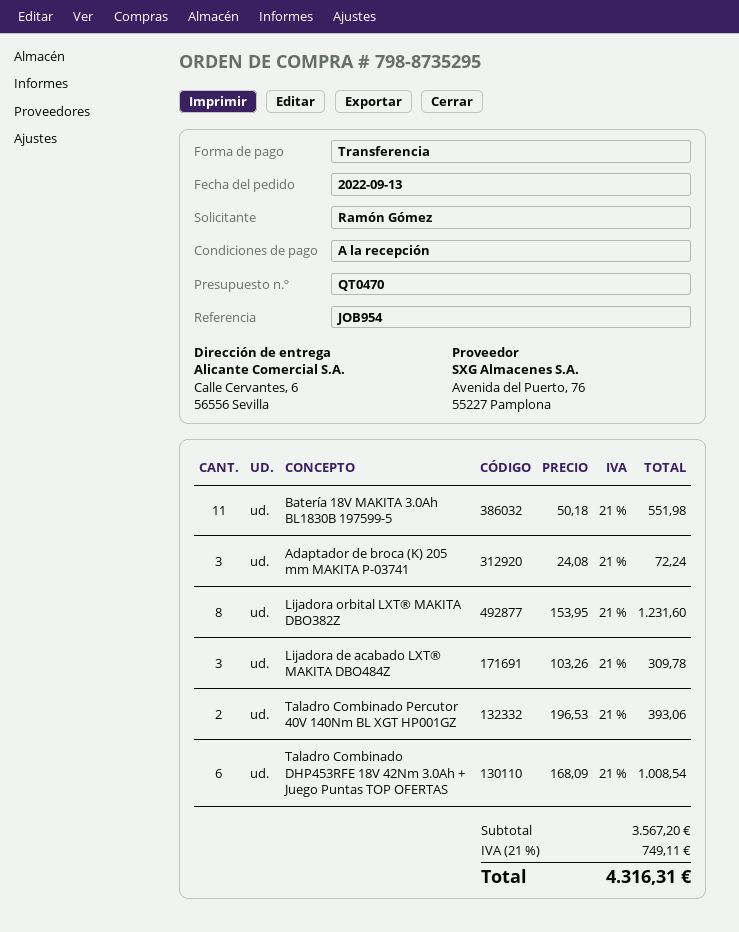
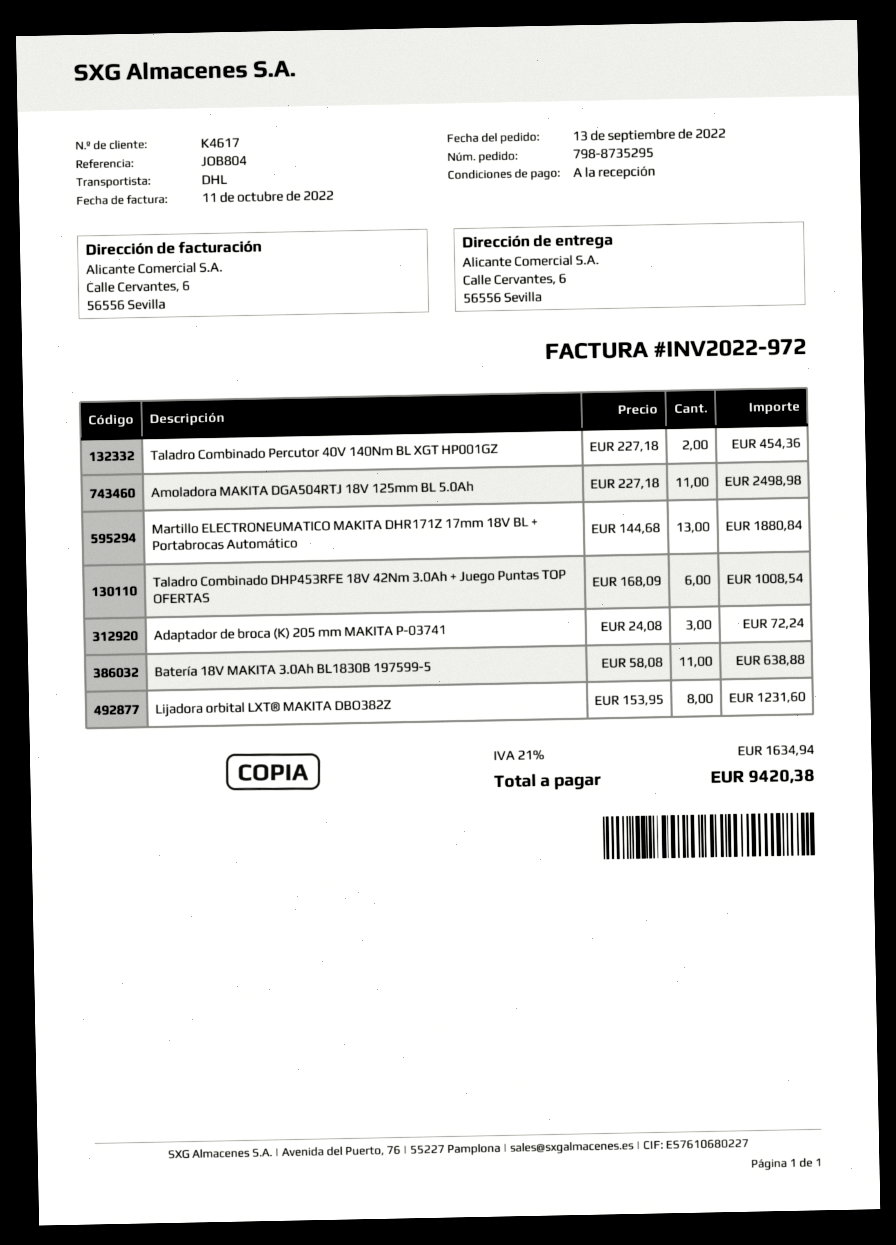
reference: JOB954 -> JOB804
Batería 18V MAKITA 3.0Ah BL1830B 197599-5: 11 x 50.18 = 551.98 -> 11 x 58.08 = 638.88
Lijadora de acabado LXT® MAKITA DBO484Z: 3 x 103.26 = 309.78 -> none
Taladro Combinado Percutor 40V 140Nm BL XGT HP001GZ: 2 x 196.53 = 393.06 -> 2 x 227.18 = 454.36
Amoladora MAKITA DGA504RTJ 18V 125mm BL 5.0Ah: none -> 11 x 227.18 = 2498.98
Martillo ELECTRONEUMATICO MAKITA DHR171Z 17mm 18V BL + Portabrocas Automático: none -> 13 x 144.68 = 1880.84
tax: 21% = 749.11 -> 21% = 1634.94
total: 4316.31 -> 9420.38

